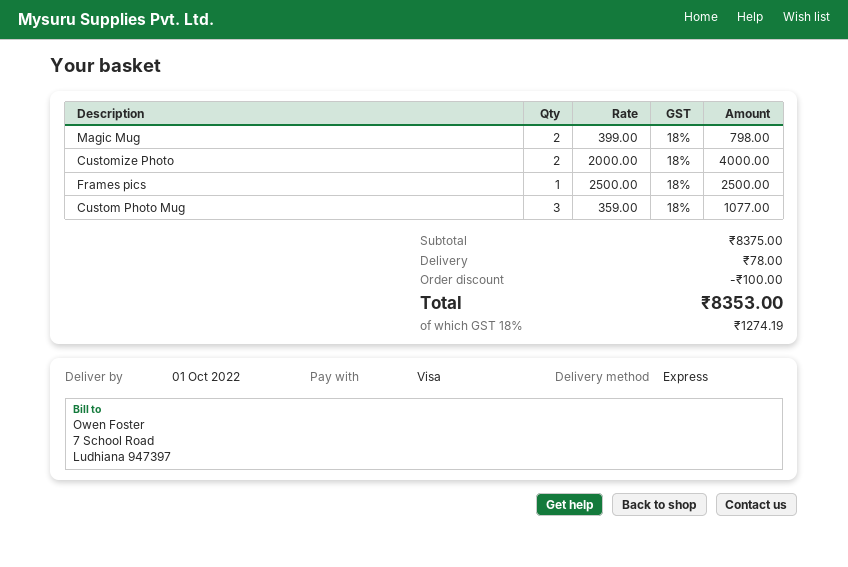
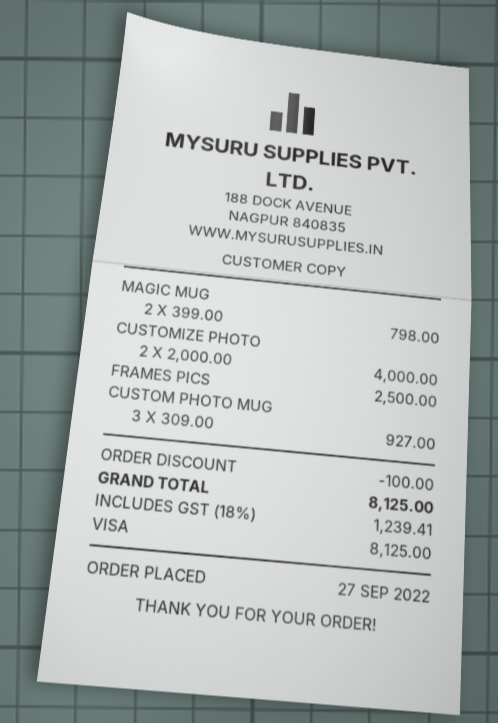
Custom Photo Mug: 3 x 359.00 = 1077.00 -> 3 x 309.00 = 927.00
shipping: 78.00 -> none
tax: 18% = 1274.19 -> 18% = 1239.41
total: 8353.00 -> 8125.00

